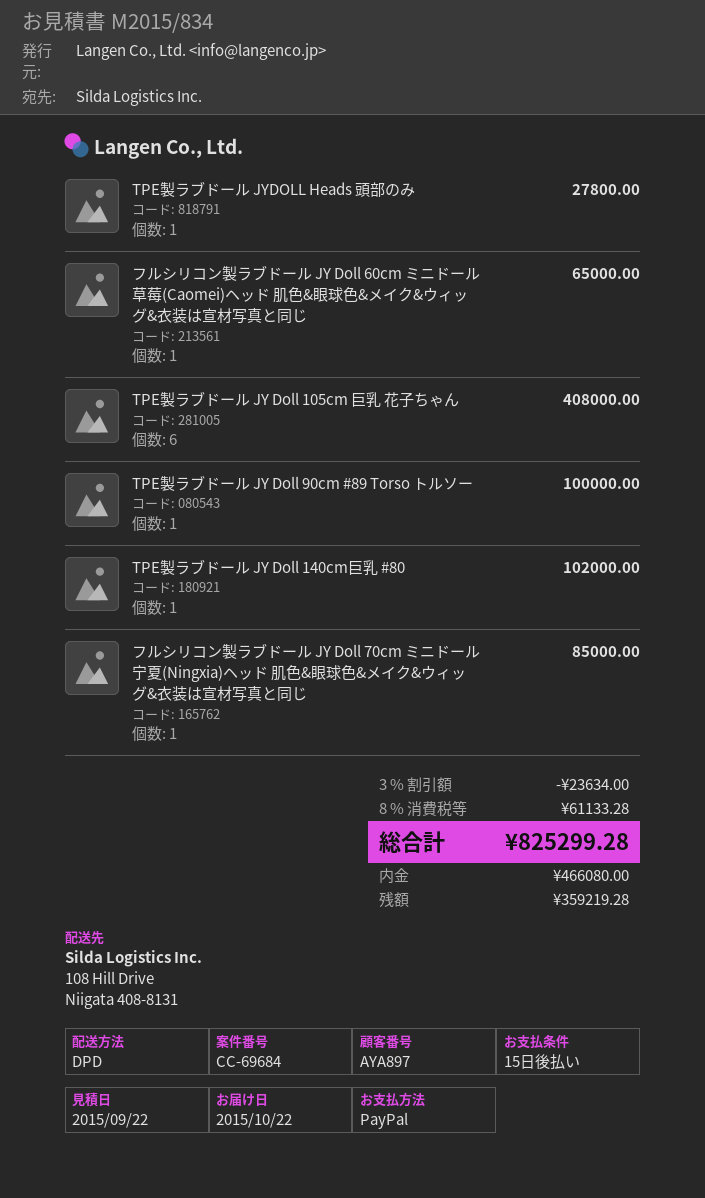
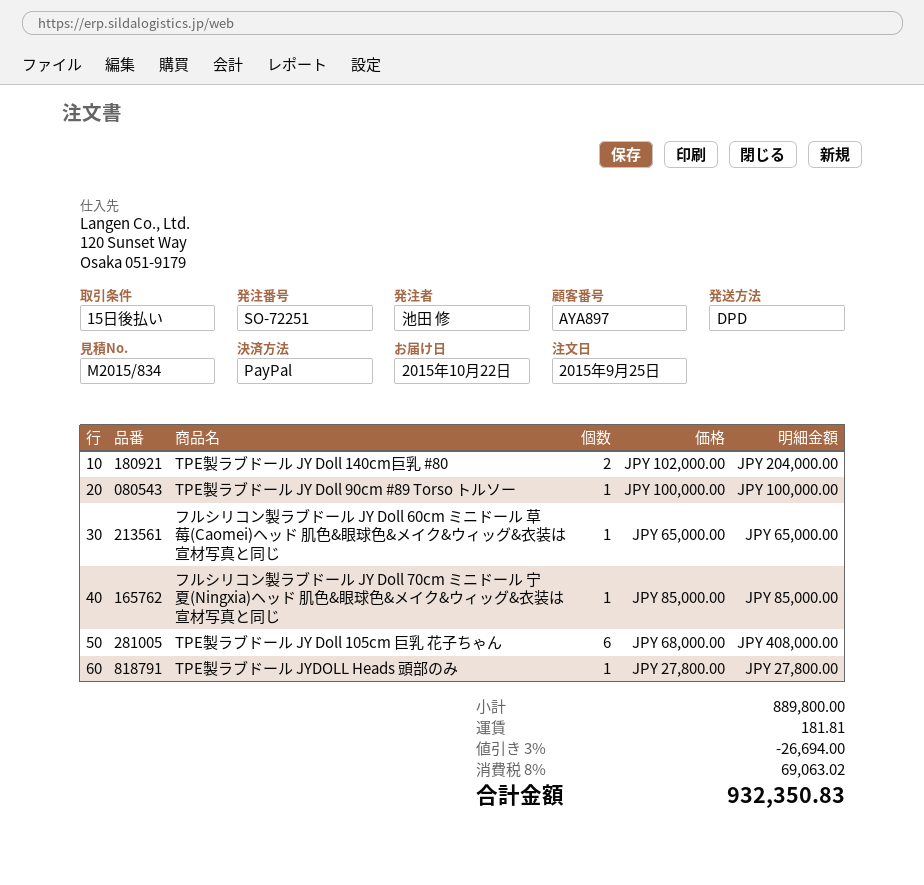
TPE製ラブドール JY Doll 140cm巨乳 #80: 1 for 102000.00 -> 2 for 204000.00
discount: 3% = 23634.00 -> 3% = 26694.00
shipping: none -> 181.81
tax: 8% = 61133.28 -> 8% = 69063.02
total: 825299.28 -> 932350.83

